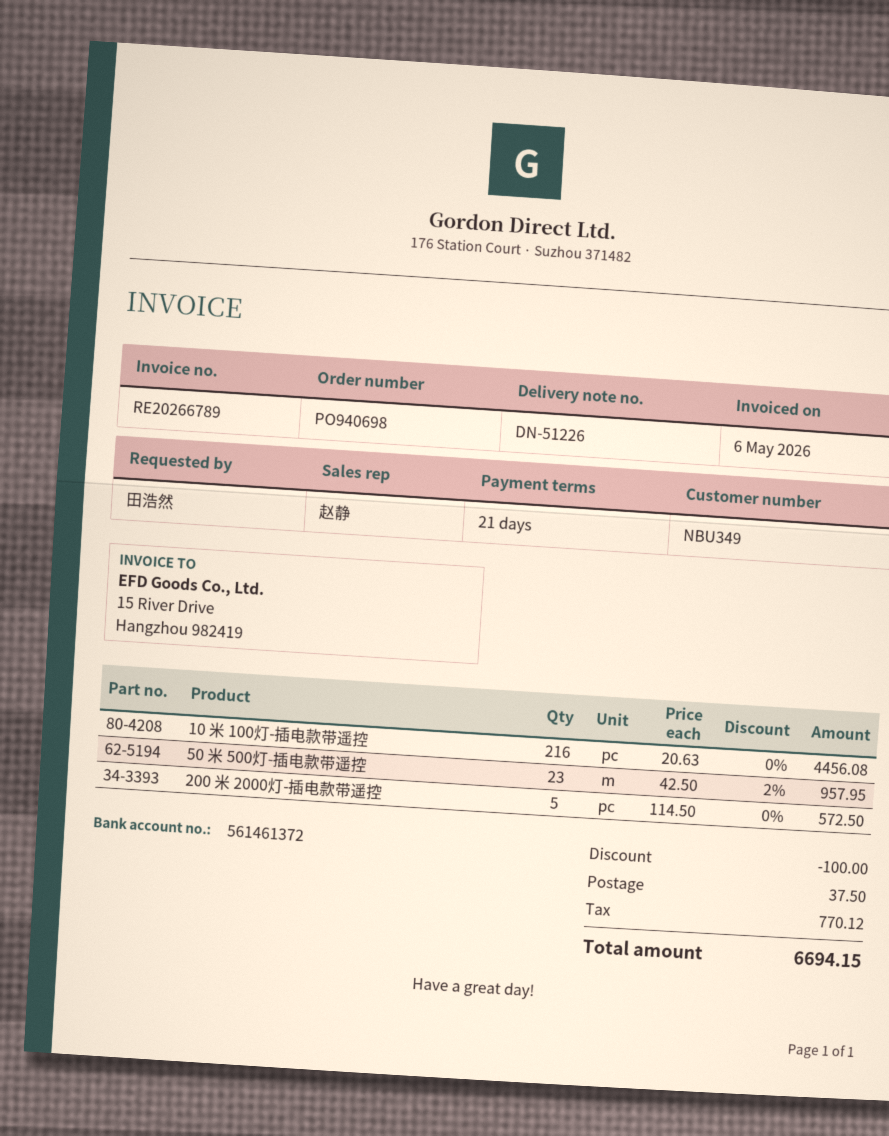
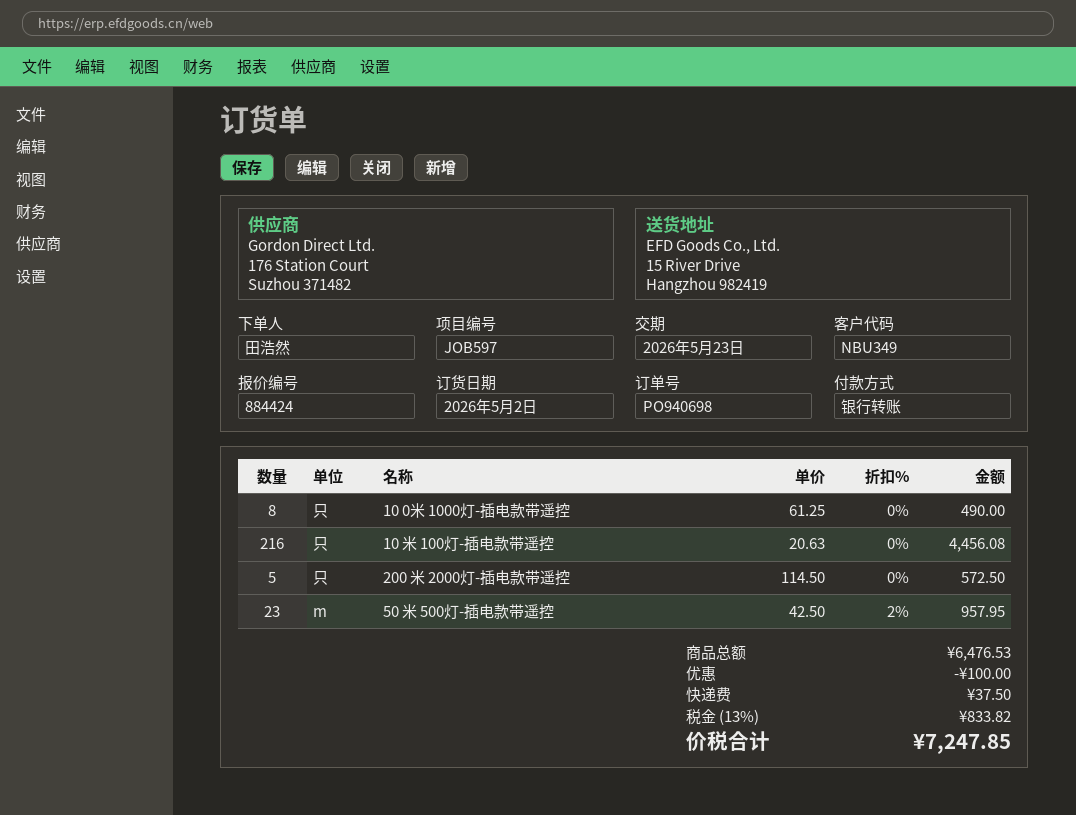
10 0米 1000灯-插电款带遥控: none -> 8 x 61.25 = 490.00
tax: 770.12 -> 833.82
total: 6694.15 -> 7247.85

